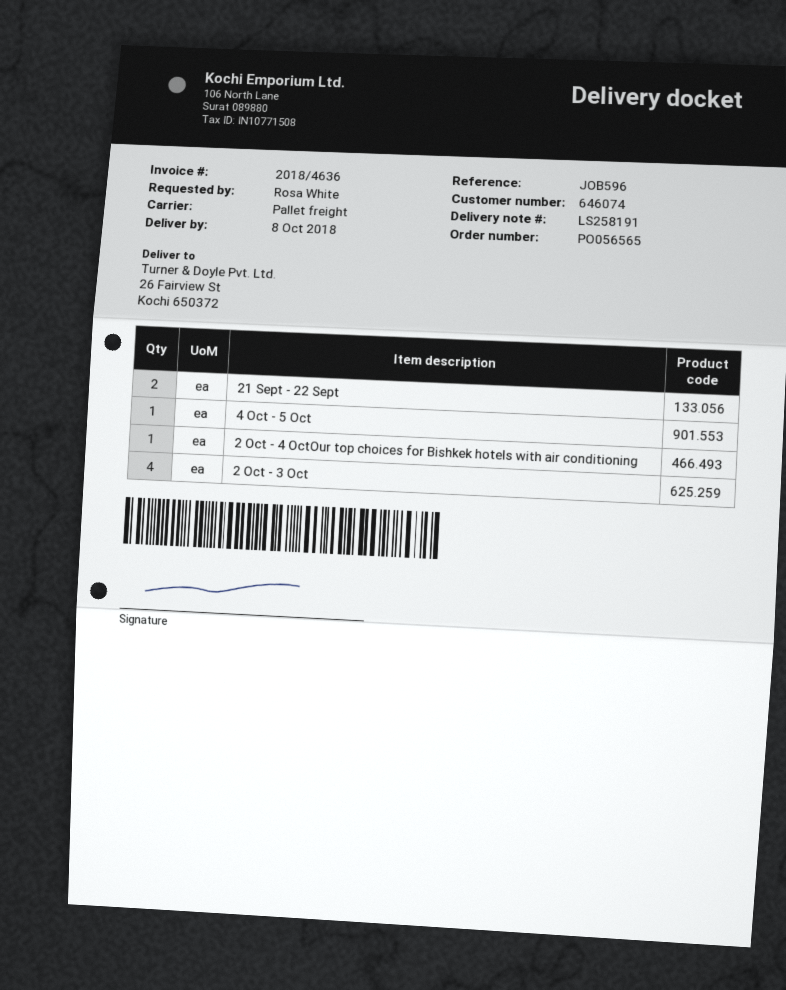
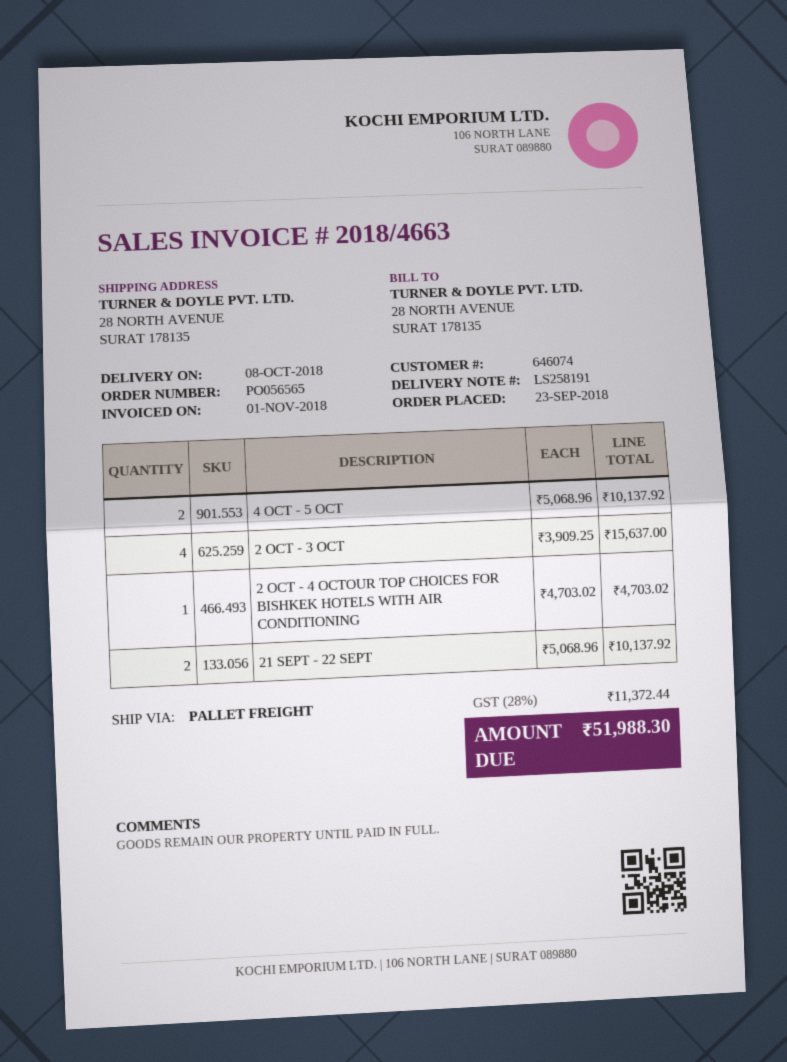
invoice number: 2018/4636 -> 2018/4663
ship to: 26 Fairview St, Kochi 650372 -> 28 NORTH AVENUE, SURAT 178135
4 Oct - 5 Oct: 1 -> 2

